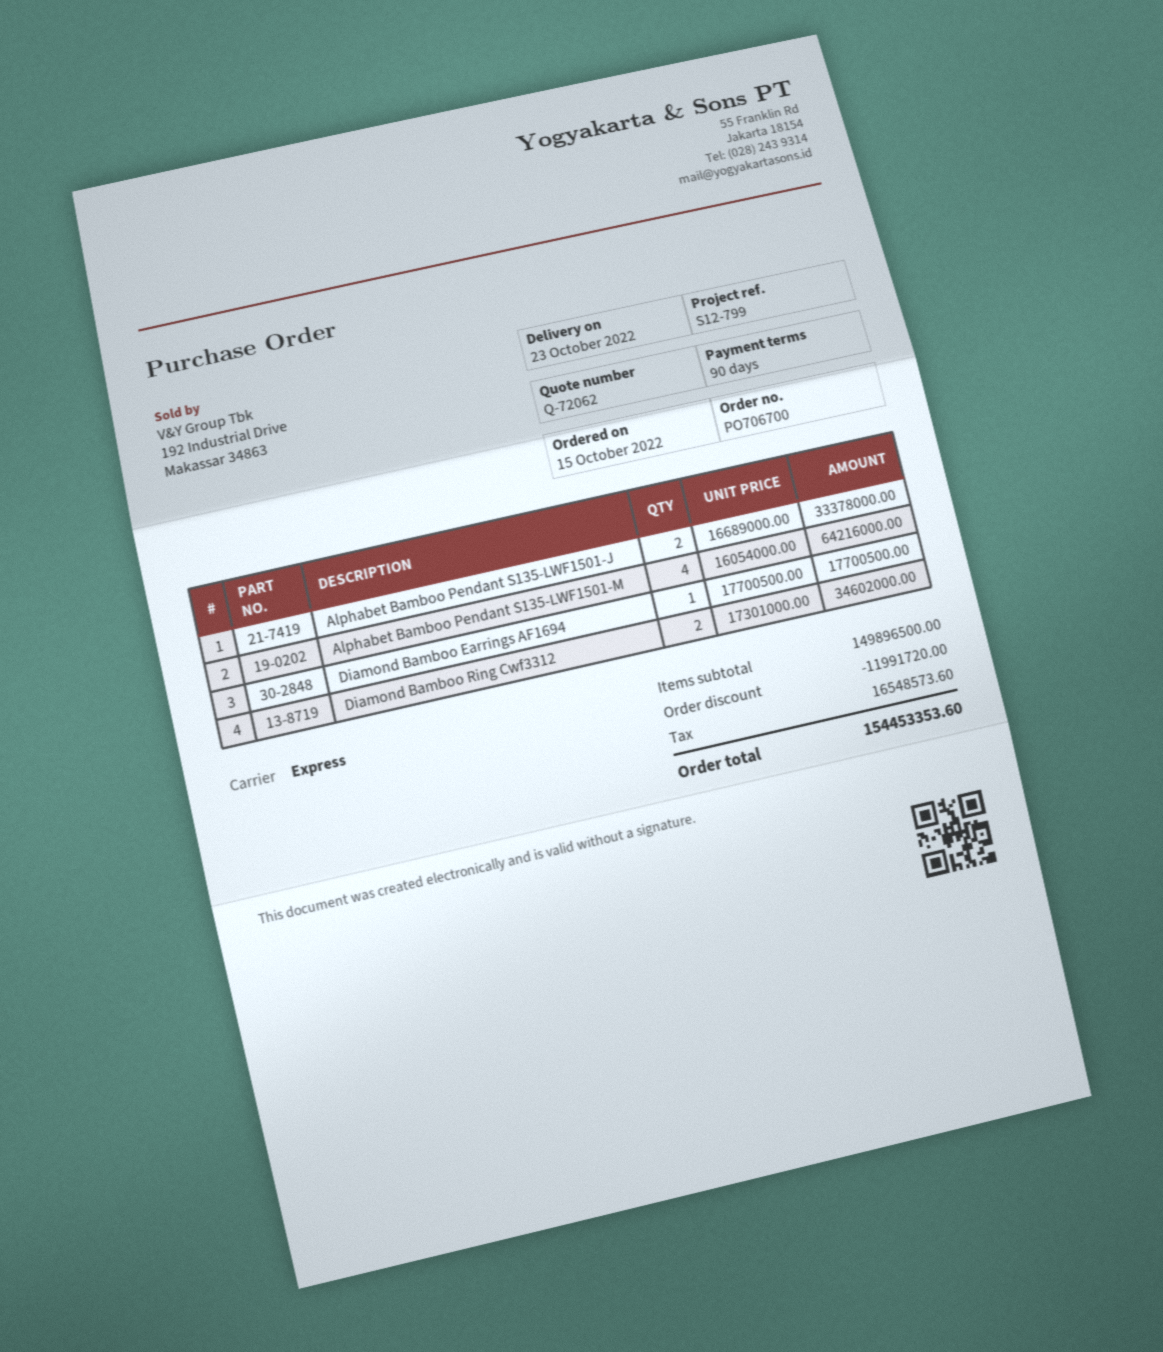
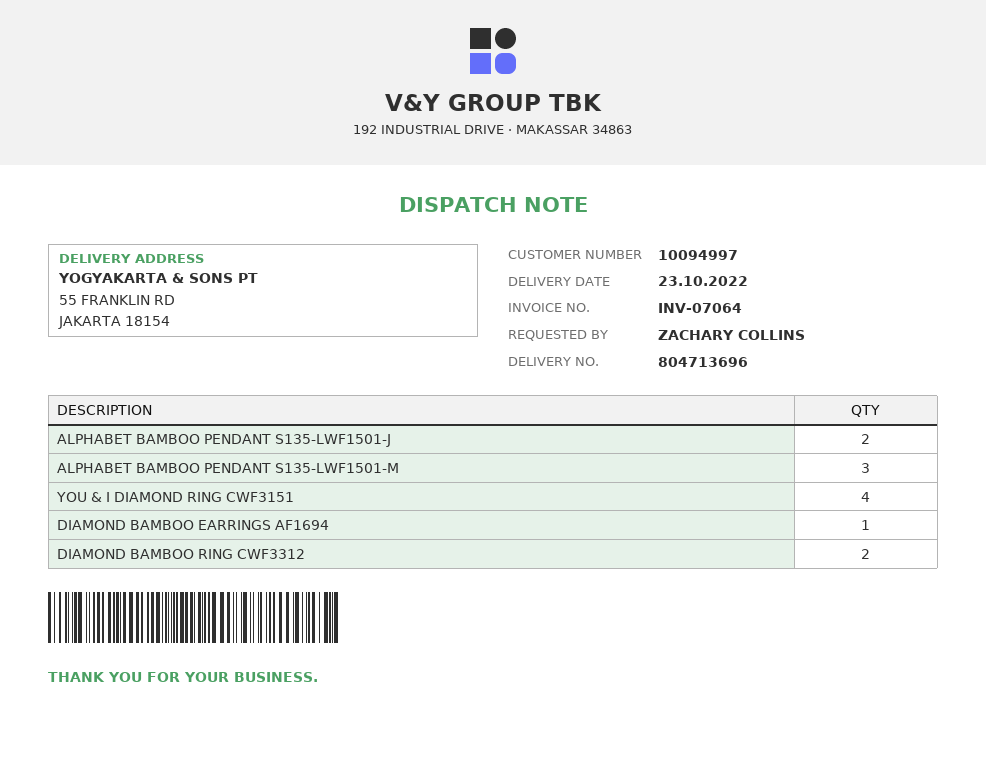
Alphabet Bamboo Pendant S135-LWF1501-M: 4 -> 3
YOU & I DIAMOND RING CWF3151: none -> 4

